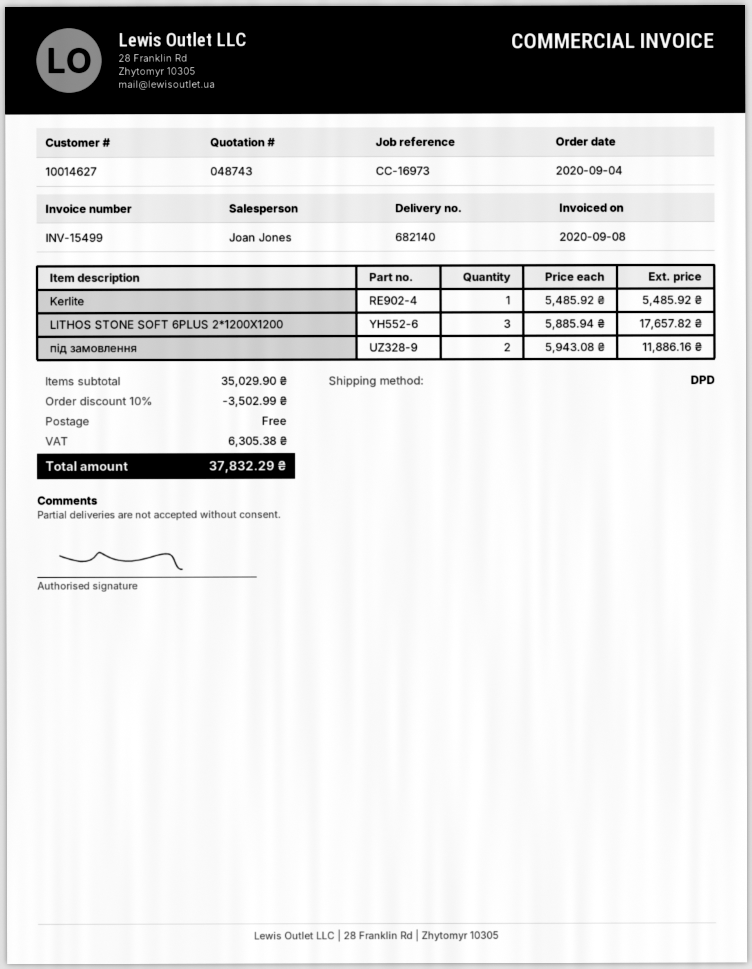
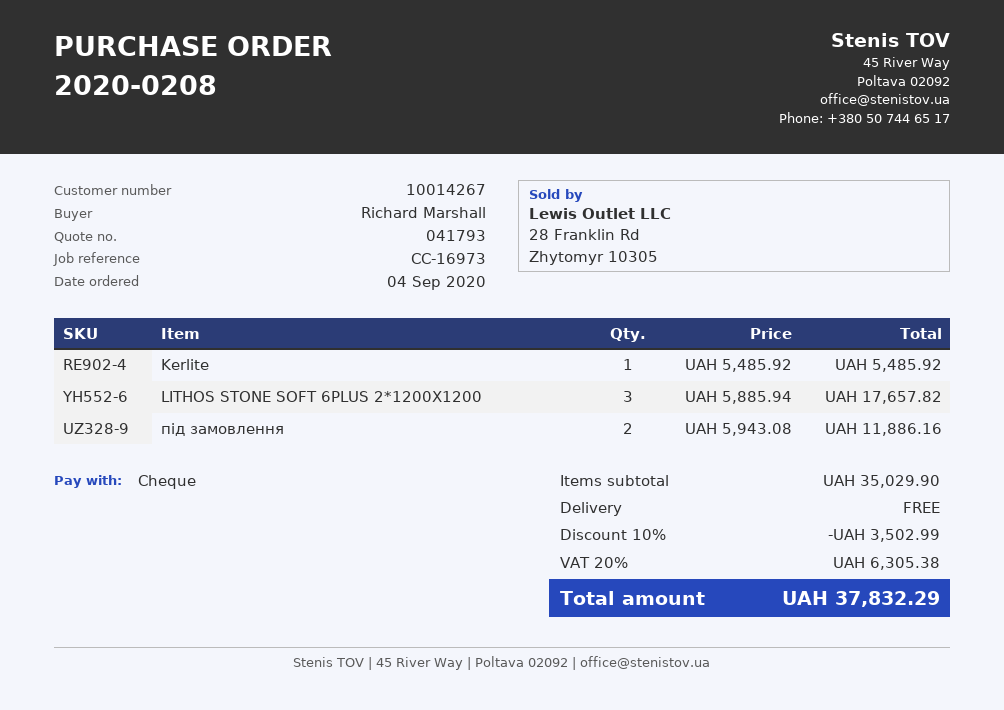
quote number: 048743 -> 041793
customer number: 10014627 -> 10014267

